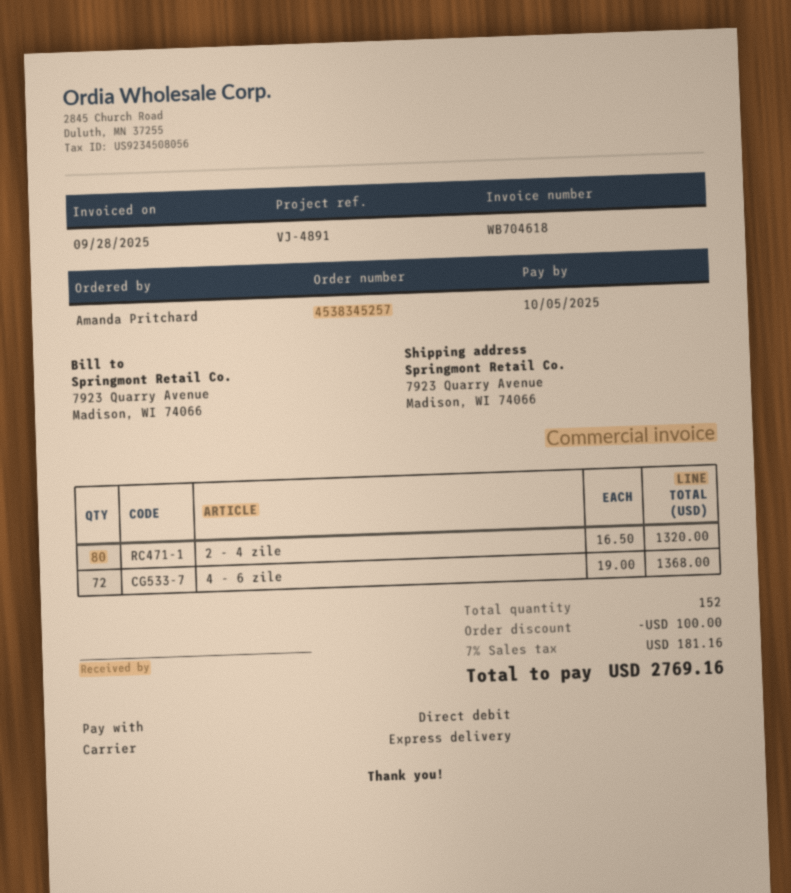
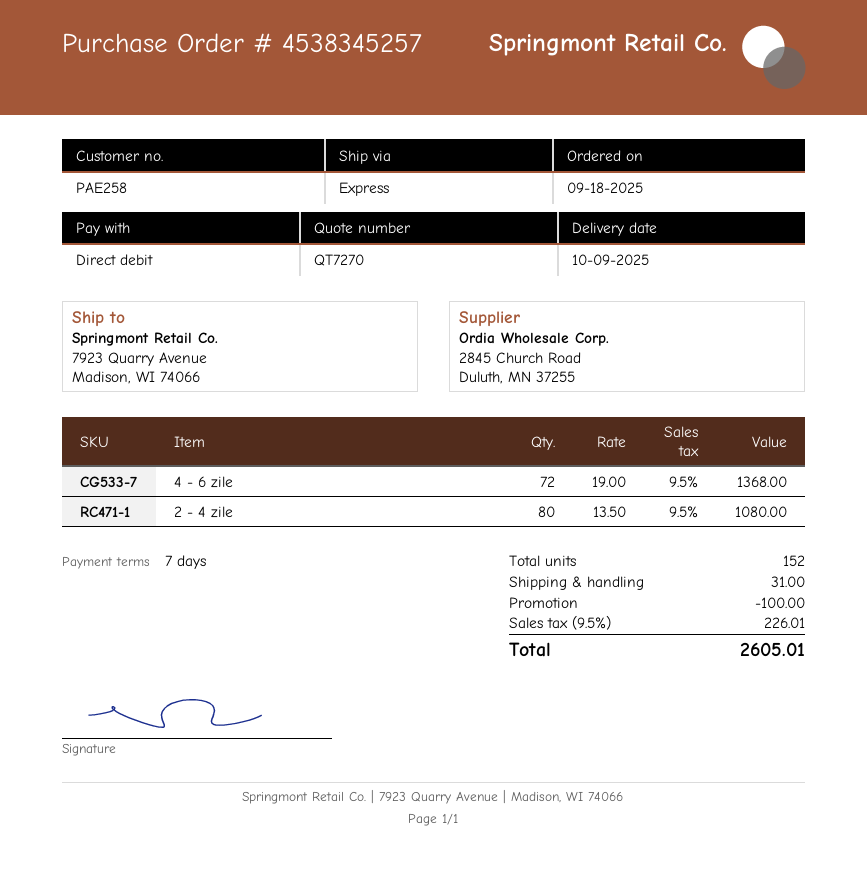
2 - 4 zile: 80 x 16.50 = 1320.00 -> 80 x 13.50 = 1080.00
shipping: none -> 31.00
tax: 7% = 181.16 -> 9.5% = 226.01
total: 2769.16 -> 2605.01

